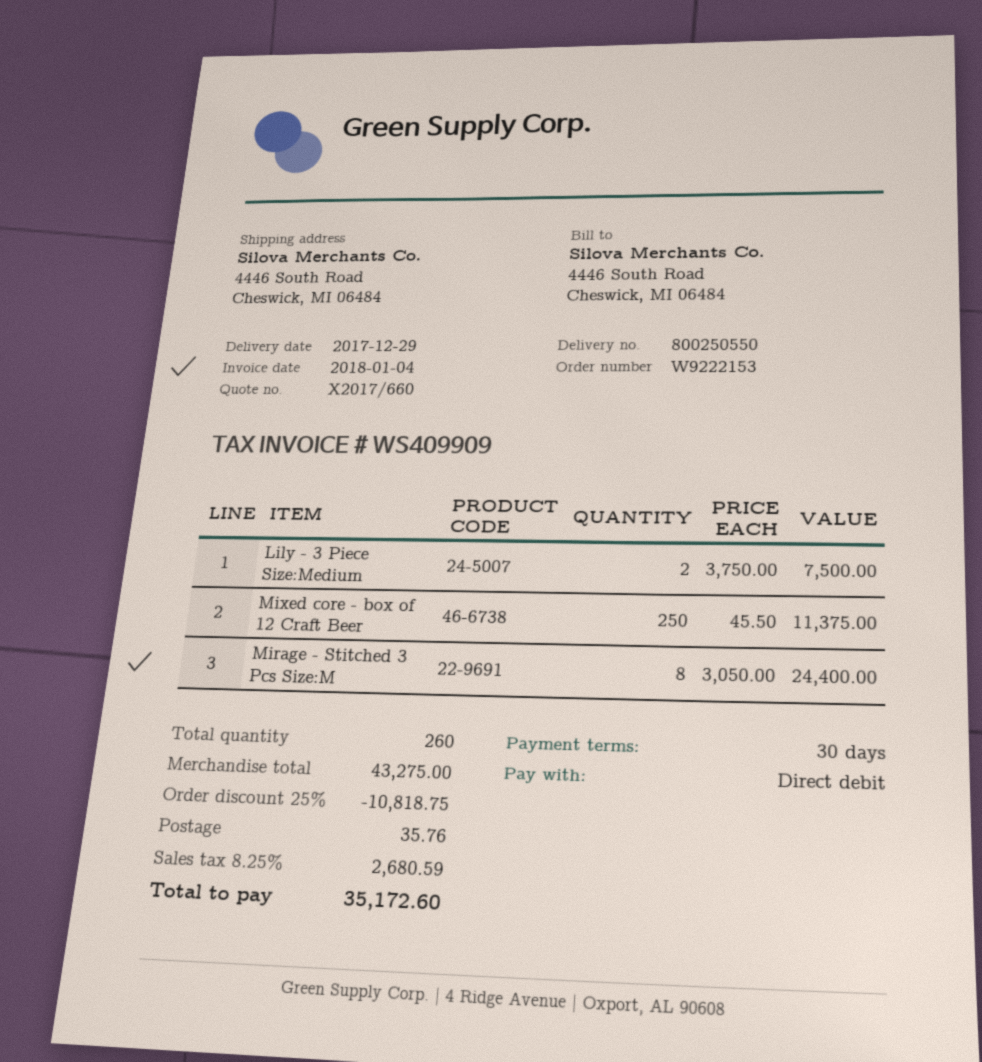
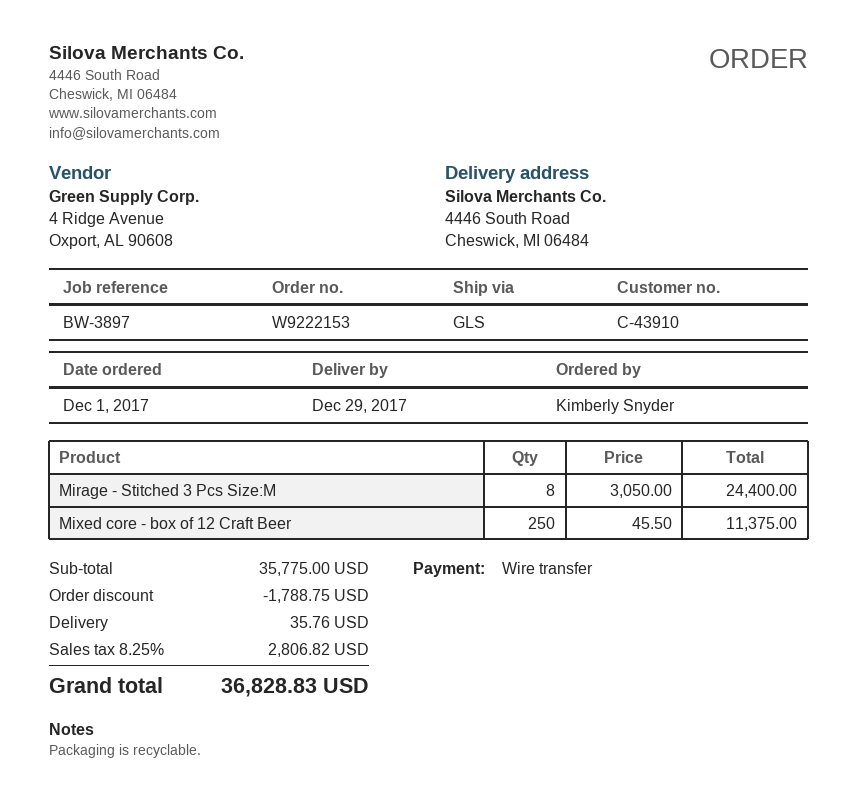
payment method: direct debit -> bank transfer
Lily - 3 Piece Size:Medium: 2 x 3750.00 = 7500.00 -> none
subtotal: 43275.00 -> 35775.00
discount: 10818.75 -> 1788.75
tax: 8.25% = 2680.59 -> 8.25% = 2806.82
total: 35172.60 -> 36828.83

